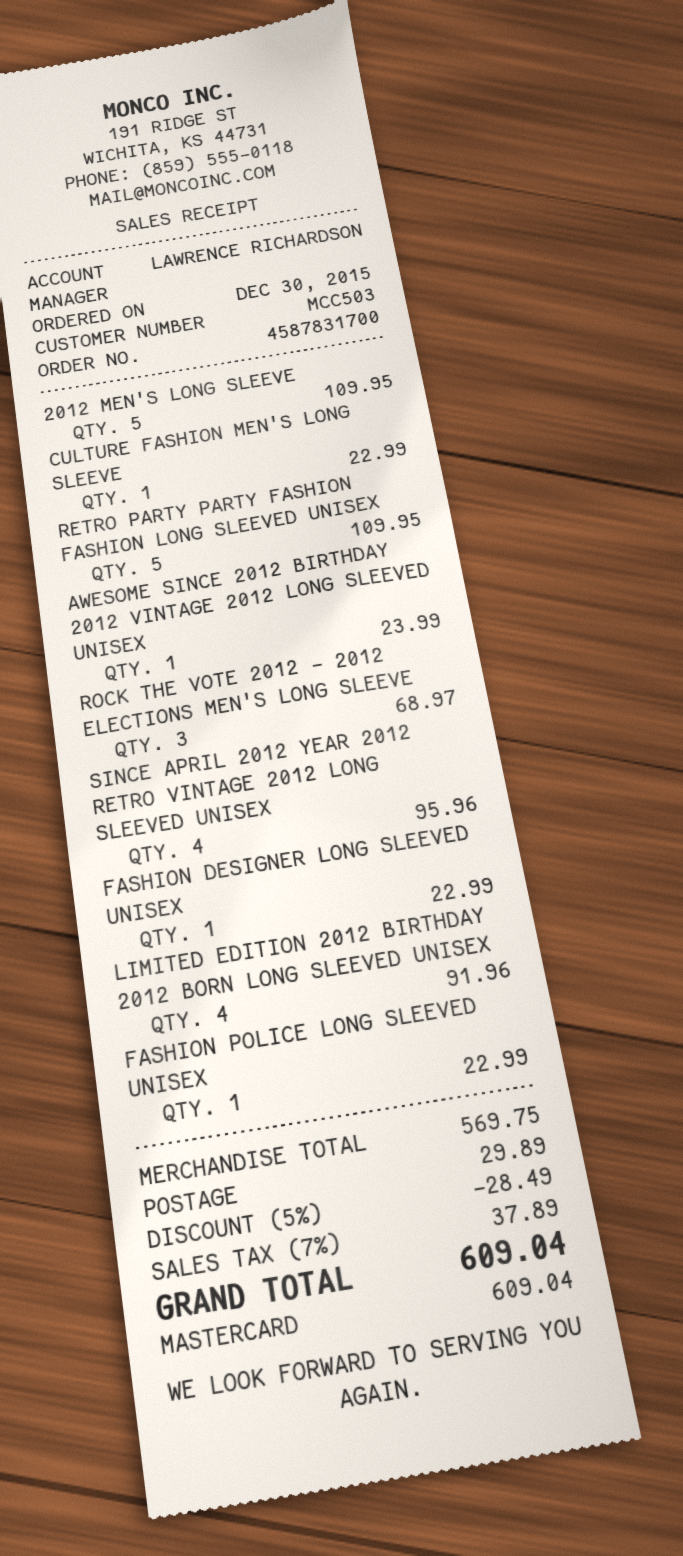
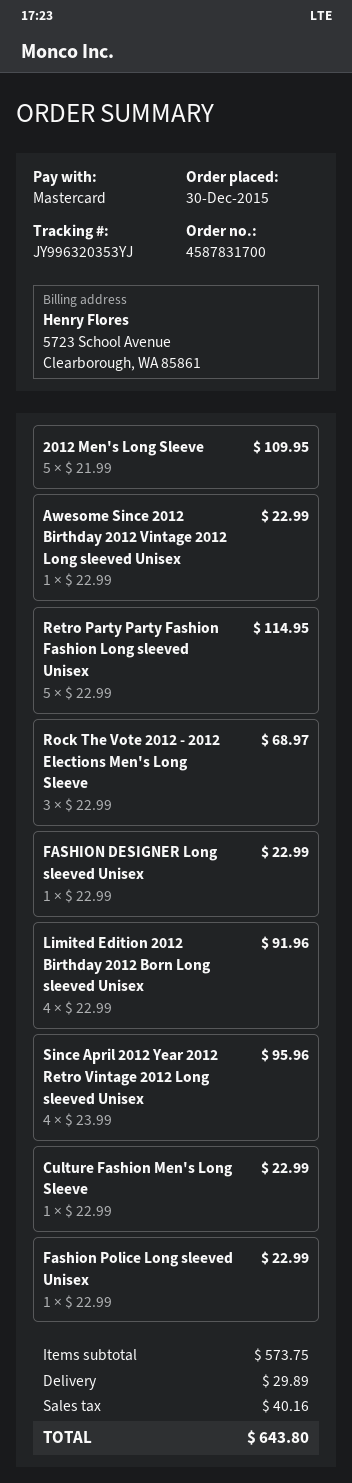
RETRO PARTY PARTY FASHION FASHION LONG SLEEVED UNISEX: 5 for 109.95 -> 5 for 114.95
AWESOME SINCE 2012 BIRTHDAY 2012 VINTAGE 2012 LONG SLEEVED UNISEX: 1 for 23.99 -> 1 for 22.99
subtotal: 569.75 -> 573.75
discount: 5% = 28.49 -> none
tax: 37.89 -> 40.16
total: 609.04 -> 643.80

